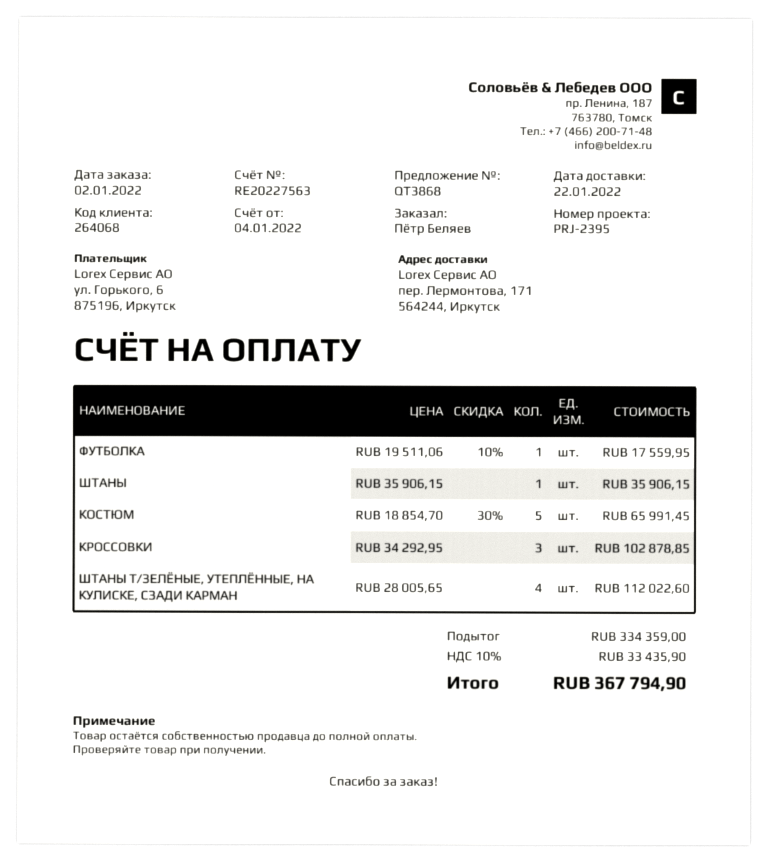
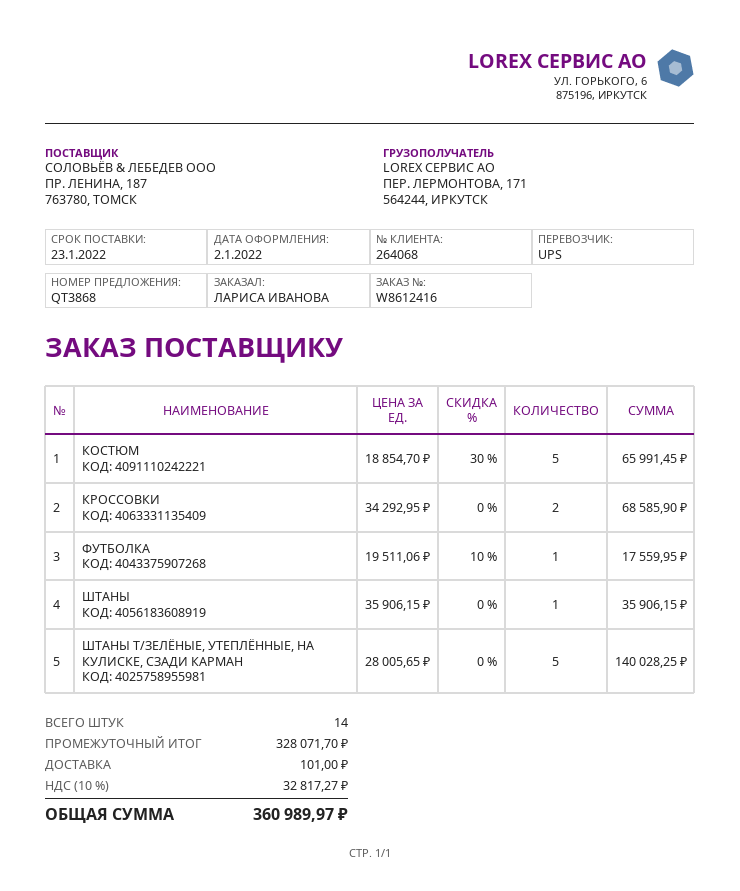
delivery date: 2022-01-22 -> 2022-01-23
ordered by: Пётр Беляев -> ЛАРИСА ИВАНОВА
КРОССОВКИ: 3 x 34292.95 = 102878.85 -> 2 x 34292.95 = 68585.90
ШТАНЫ Т/ЗЕЛЁНЫЕ, УТЕПЛЁННЫЕ, НА КУЛИСКЕ, СЗАДИ КАРМАН: 4 x 28005.65 = 112022.60 -> 5 x 28005.65 = 140028.25
subtotal: 334359.00 -> 328071.70
shipping: none -> 101.00
tax: 10% = 33435.90 -> 10% = 32817.27
total: 367794.90 -> 360989.97

